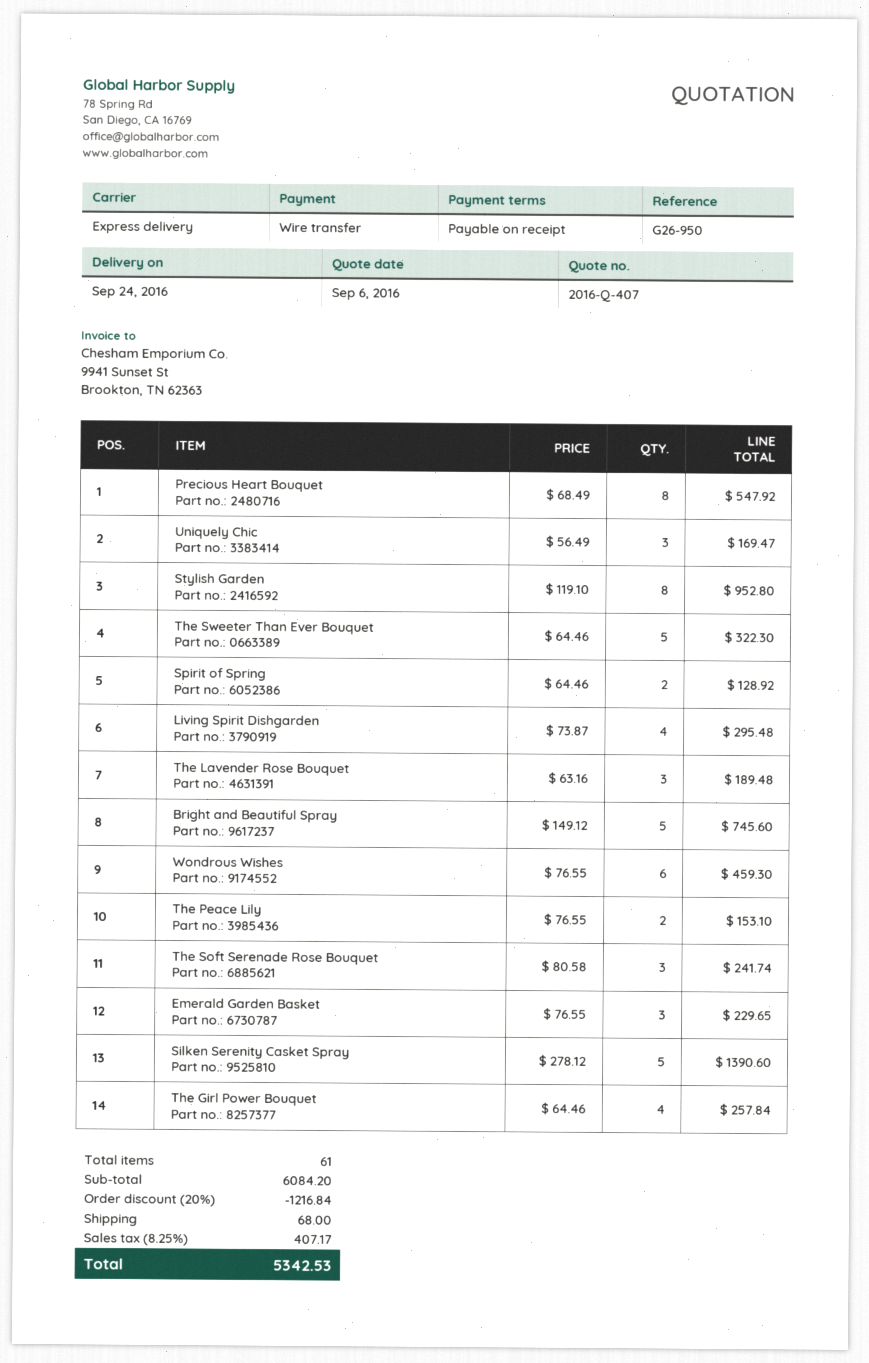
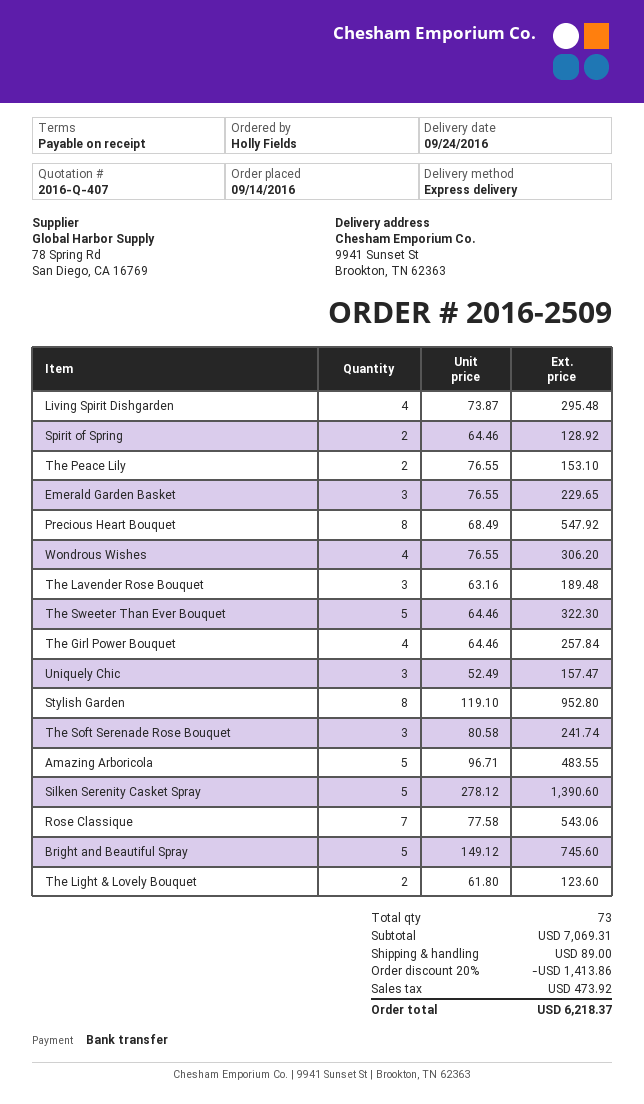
Uniquely Chic: 3 x 56.49 = 169.47 -> 3 x 52.49 = 157.47
Wondrous Wishes: 6 x 76.55 = 459.30 -> 4 x 76.55 = 306.20
Amazing Arboricola: none -> 5 x 96.71 = 483.55
Rose Classique: none -> 7 x 77.58 = 543.06
The Light & Lovely Bouquet: none -> 2 x 61.80 = 123.60
total quantity: 61 -> 73
subtotal: 6084.20 -> 7069.31
discount: 20% = 1216.84 -> 20% = 1413.86
shipping: 68.00 -> 89.00
tax: 407.17 -> 473.92
total: 5342.53 -> 6218.37

